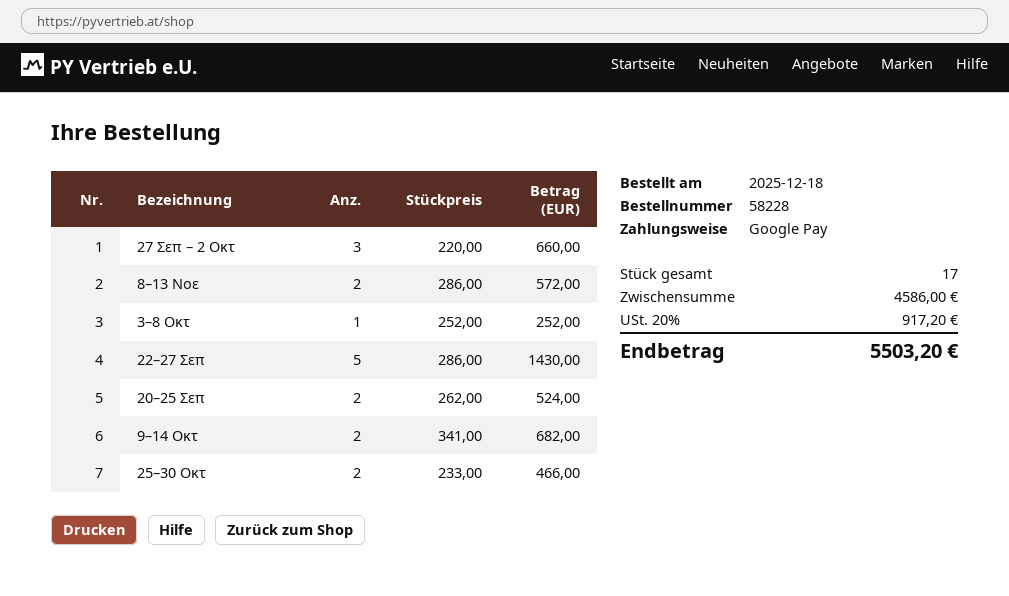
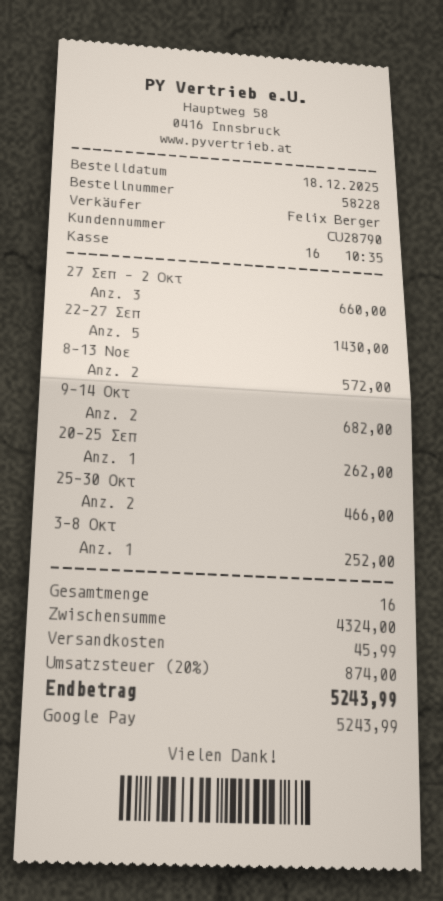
20–25 Σεπ: 2 for 524.00 -> 1 for 262.00
total quantity: 17 -> 16
subtotal: 4586.00 -> 4324.00
shipping: none -> 45.99
tax: 20% = 917.20 -> 20% = 874.00
total: 5503.20 -> 5243.99

